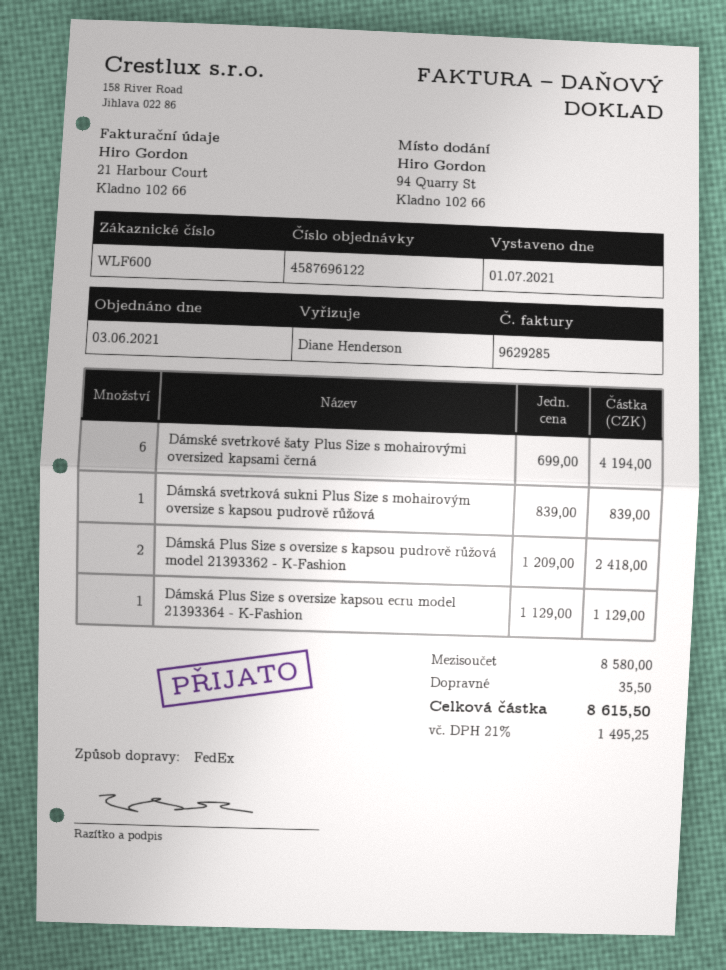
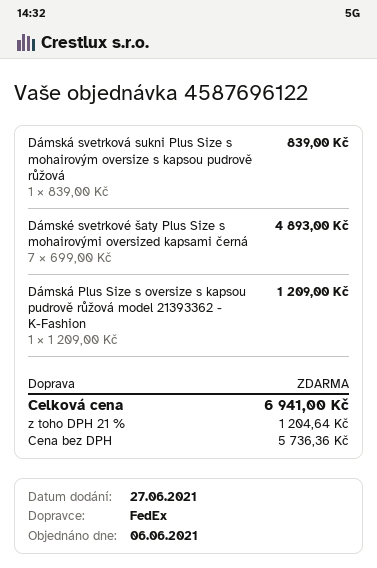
order date: 2021-06-03 -> 2021-06-06
Dámské svetrkové šaty Plus Size s mohairovými oversized kapsami černá: 6 x 699.00 = 4194.00 -> 7 x 699.00 = 4893.00
Dámská Plus Size s oversize s kapsou pudrově růžová model 21393362 - K-Fashion: 2 x 1209.00 = 2418.00 -> 1 x 1209.00 = 1209.00
Dámská Plus Size s oversize kapsou ecru model 21393364 - K-Fashion: 1 x 1129.00 = 1129.00 -> none
shipping: 35.50 -> 0.00
tax: 21% = 1495.25 -> 21% = 1204.64
total: 8615.50 -> 6941.00

